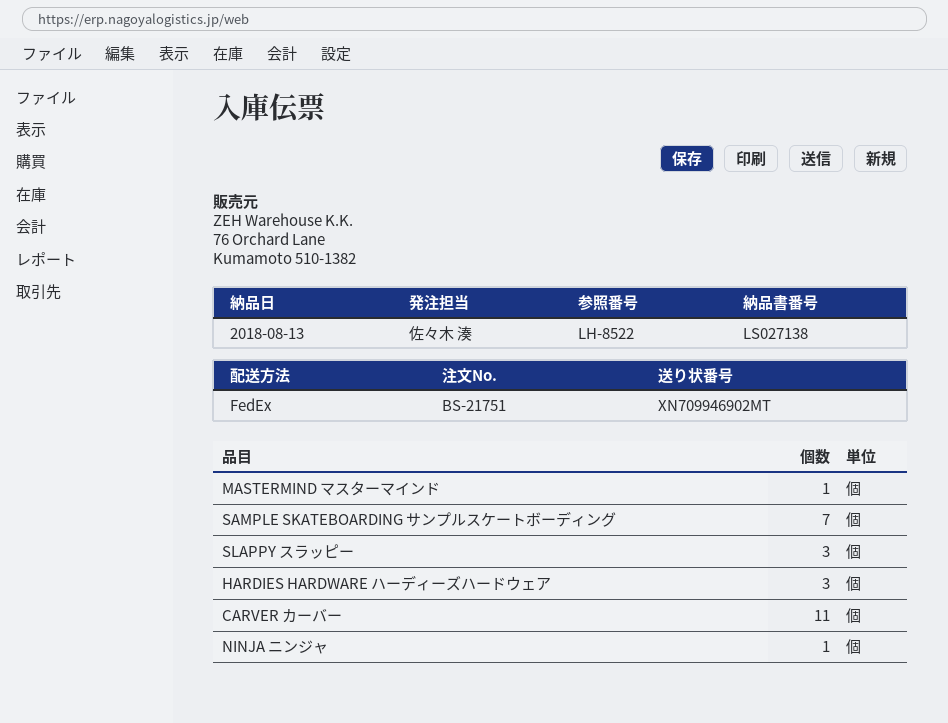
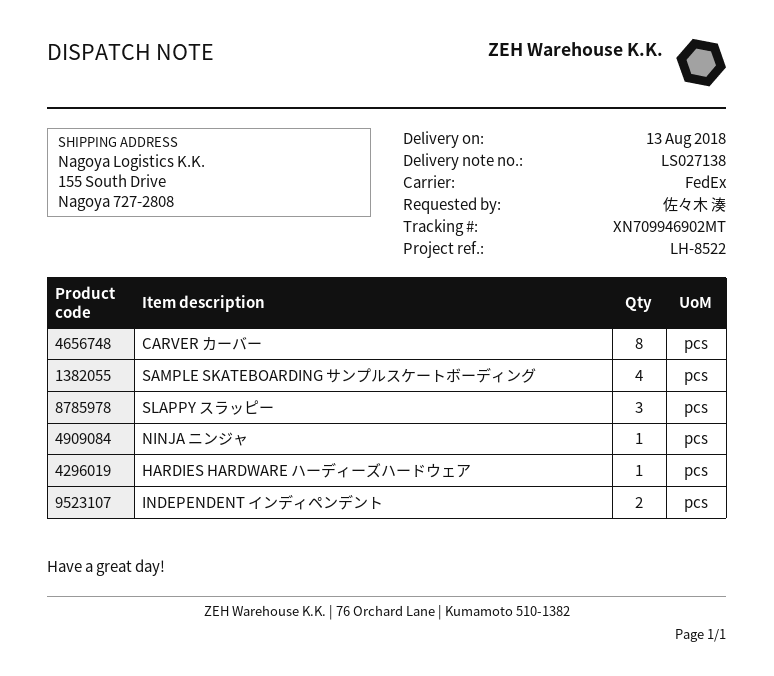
MASTERMIND マスターマインド: 1 -> none
SAMPLE SKATEBOARDING サンプルスケートボーディング: 7 -> 4
HARDIES HARDWARE ハーディーズハードウェア: 3 -> 1
CARVER カーバー: 11 -> 8
INDEPENDENT インディペンデント: none -> 2

